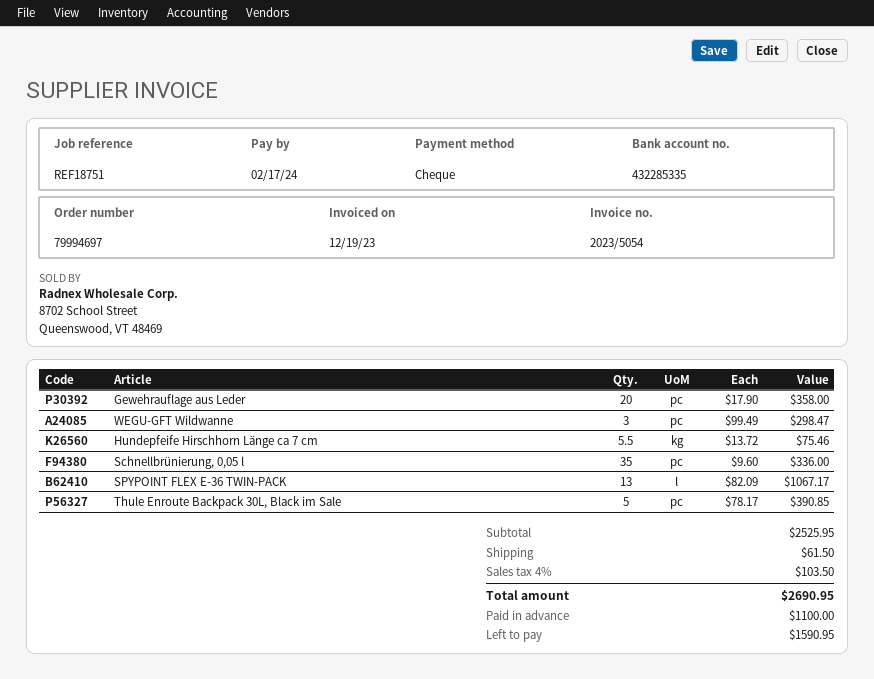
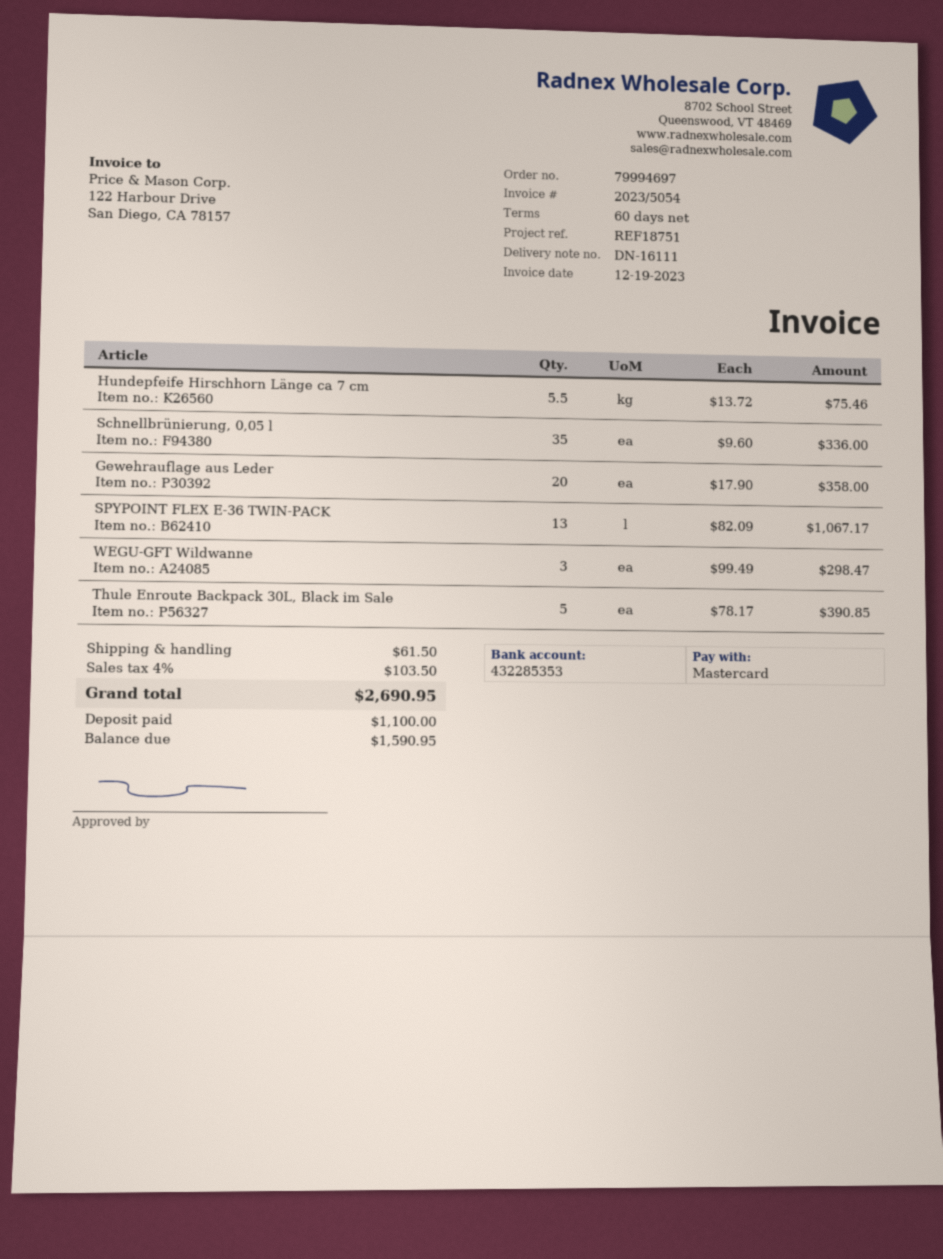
payment method: cheque -> Mastercard
bank account: 432285335 -> 432285353

